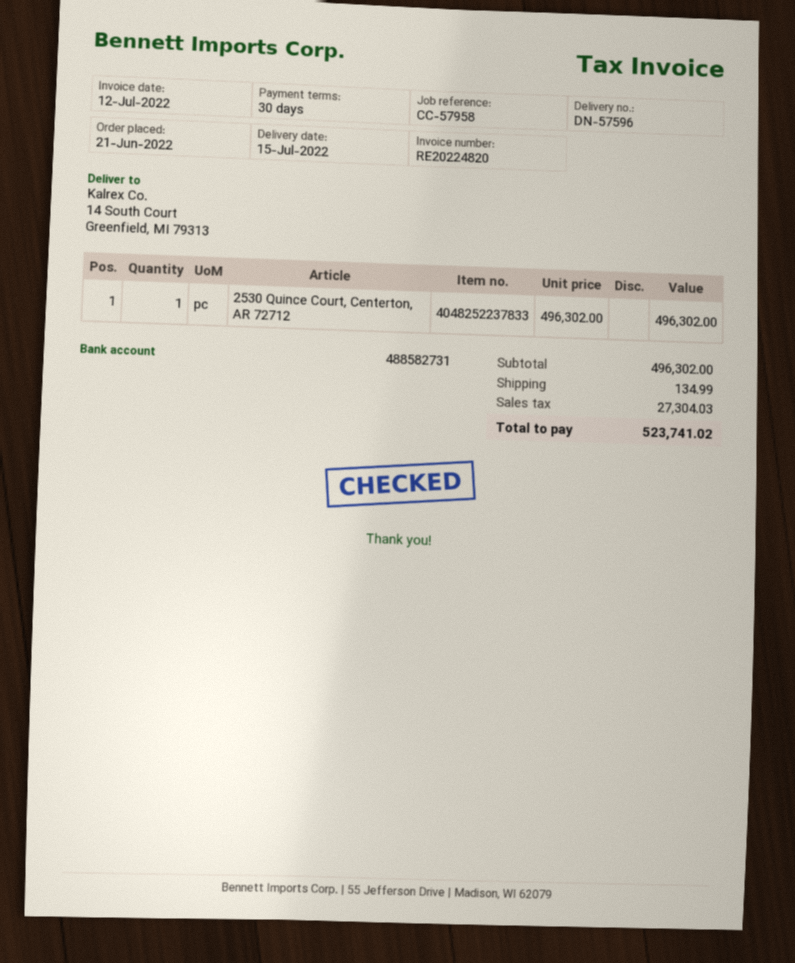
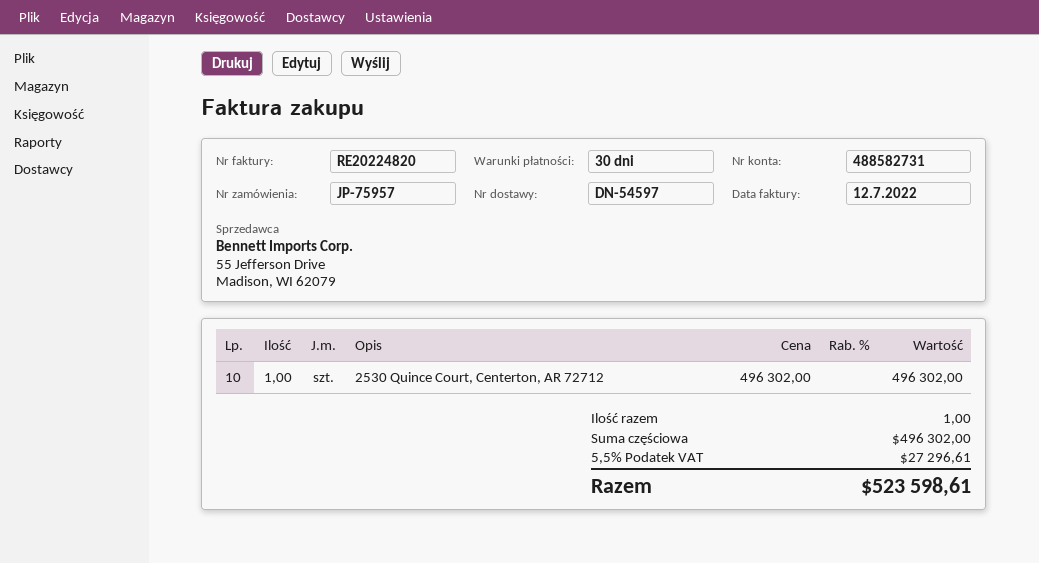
delivery note number: DN-57596 -> DN-54597
shipping: 134.99 -> none
tax: 27304.03 -> 27296.61
total: 523741.02 -> 523598.61

